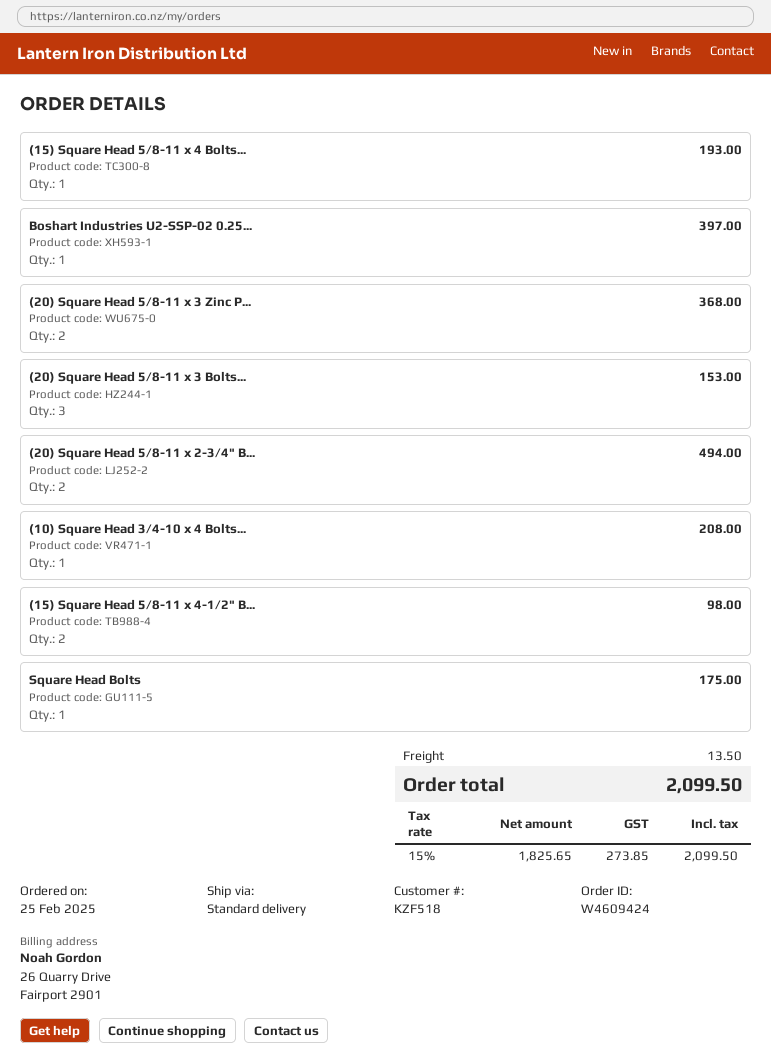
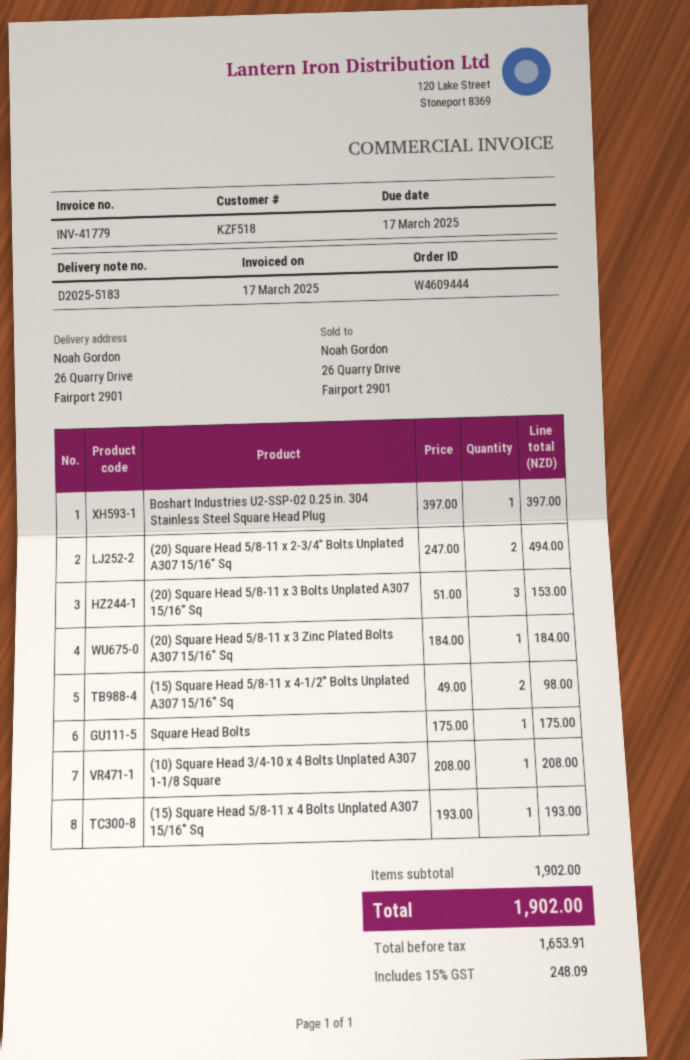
order number: W4609424 -> W4609444
(20) Square Head 5/8-11 x 3 Zinc P...: 2 for 368.00 -> 1 for 184.00
shipping: 13.50 -> none
net: 1825.65 -> 1653.91
tax: 15% = 273.85 -> 15% = 248.09
total: 2099.50 -> 1902.00

